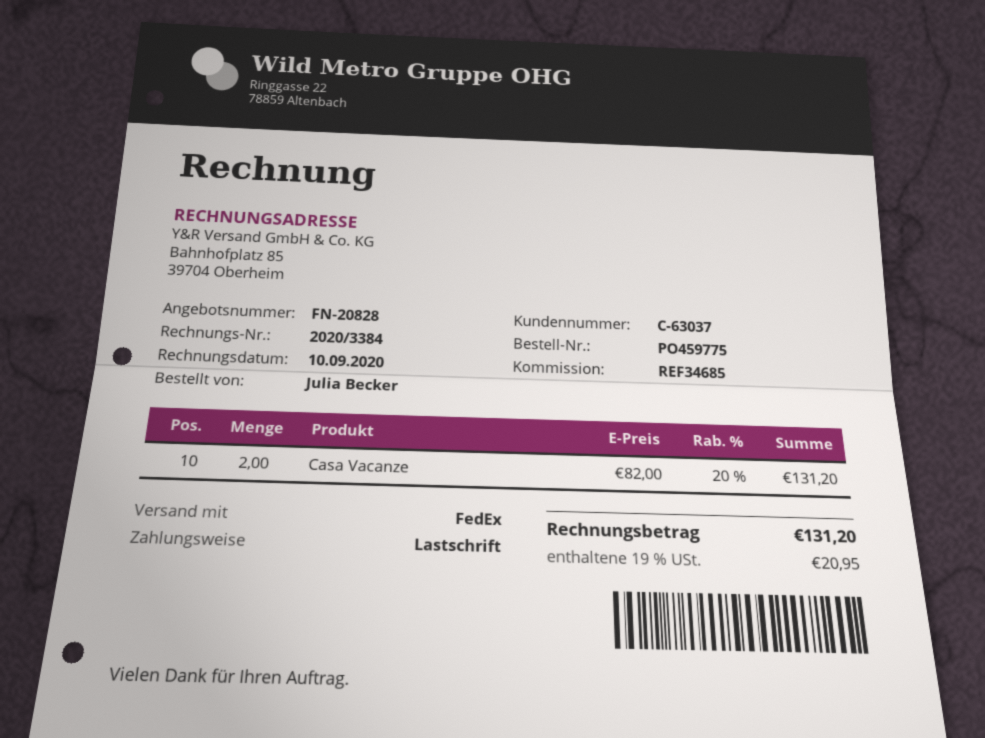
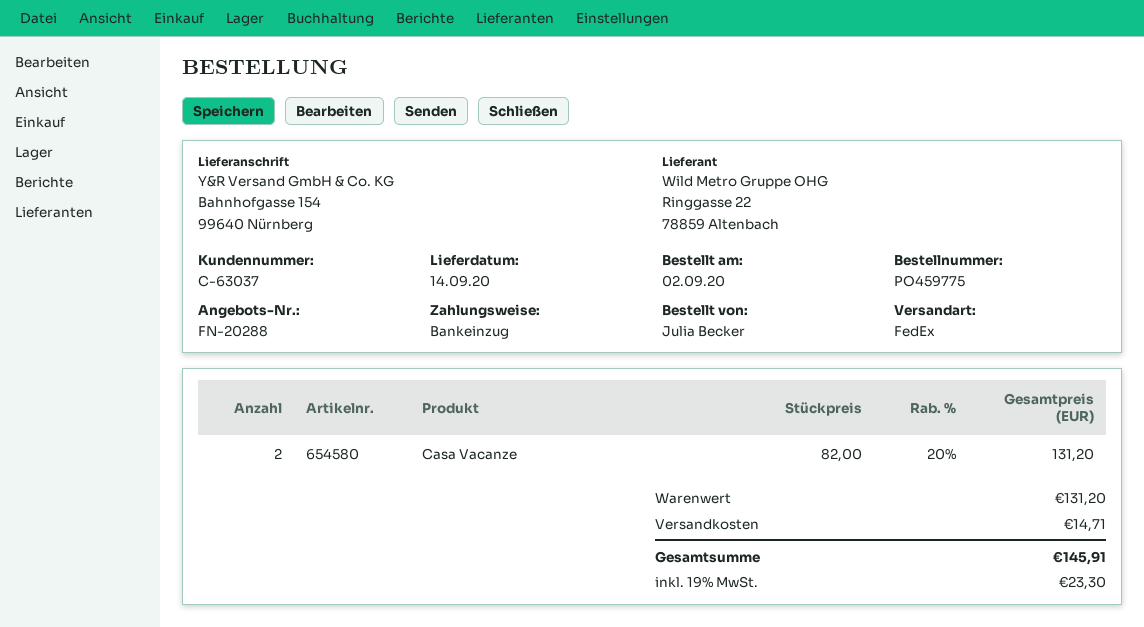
quote number: FN-20828 -> FN-20288
shipping: none -> 14.71
tax: 19% = 20.95 -> 19% = 23.30
total: 131.20 -> 145.91

